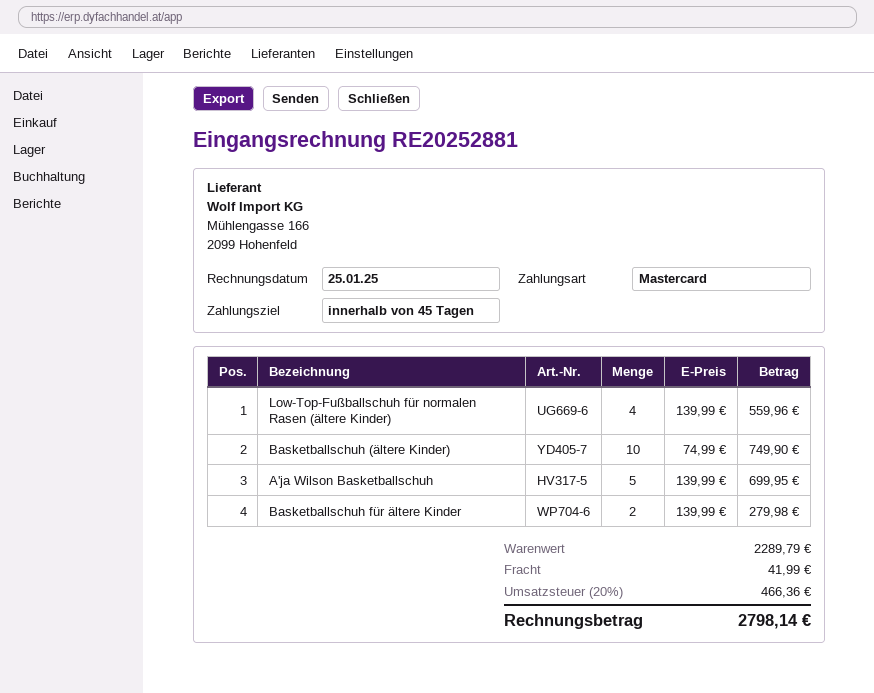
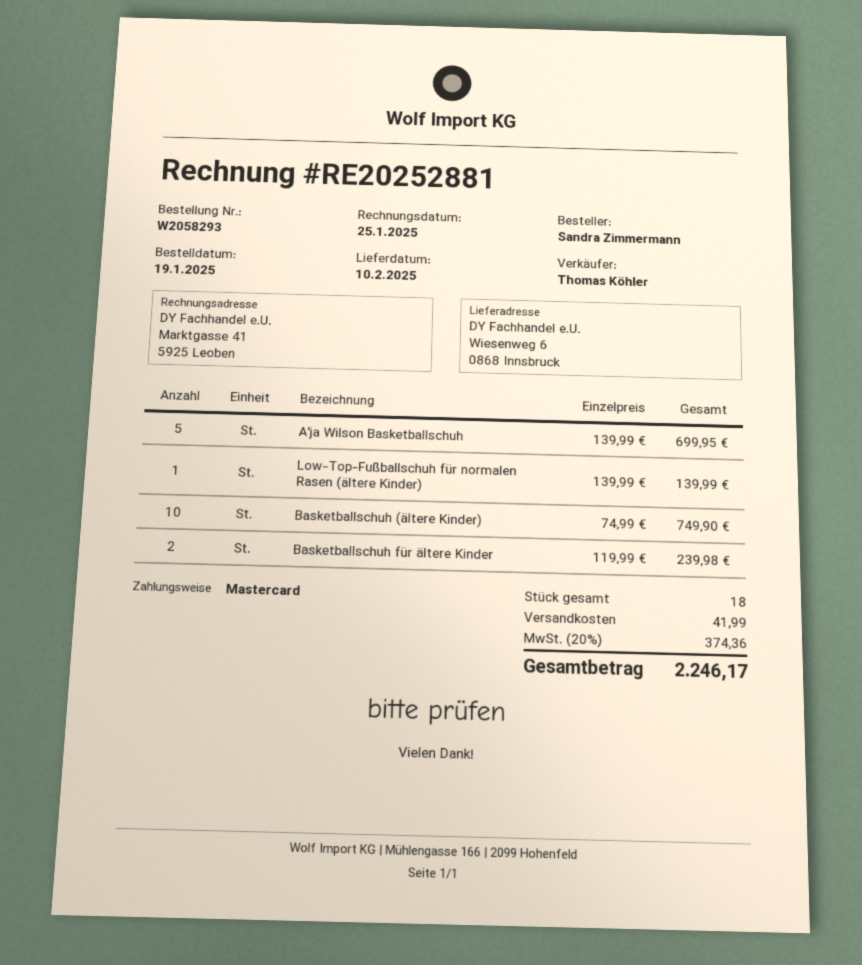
Low-Top-Fußballschuh für normalen Rasen (ältere Kinder): 4 x 139.99 = 559.96 -> 1 x 139.99 = 139.99
Basketballschuh für ältere Kinder: 2 x 139.99 = 279.98 -> 2 x 119.99 = 239.98
tax: 20% = 466.36 -> 20% = 374.36
total: 2798.14 -> 2246.17

